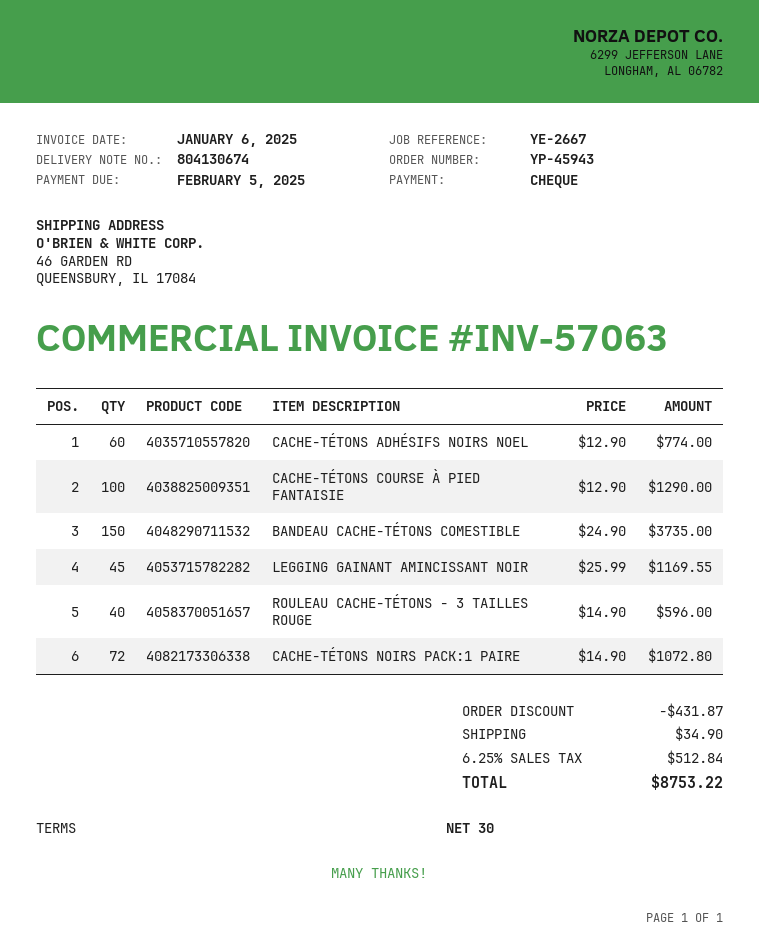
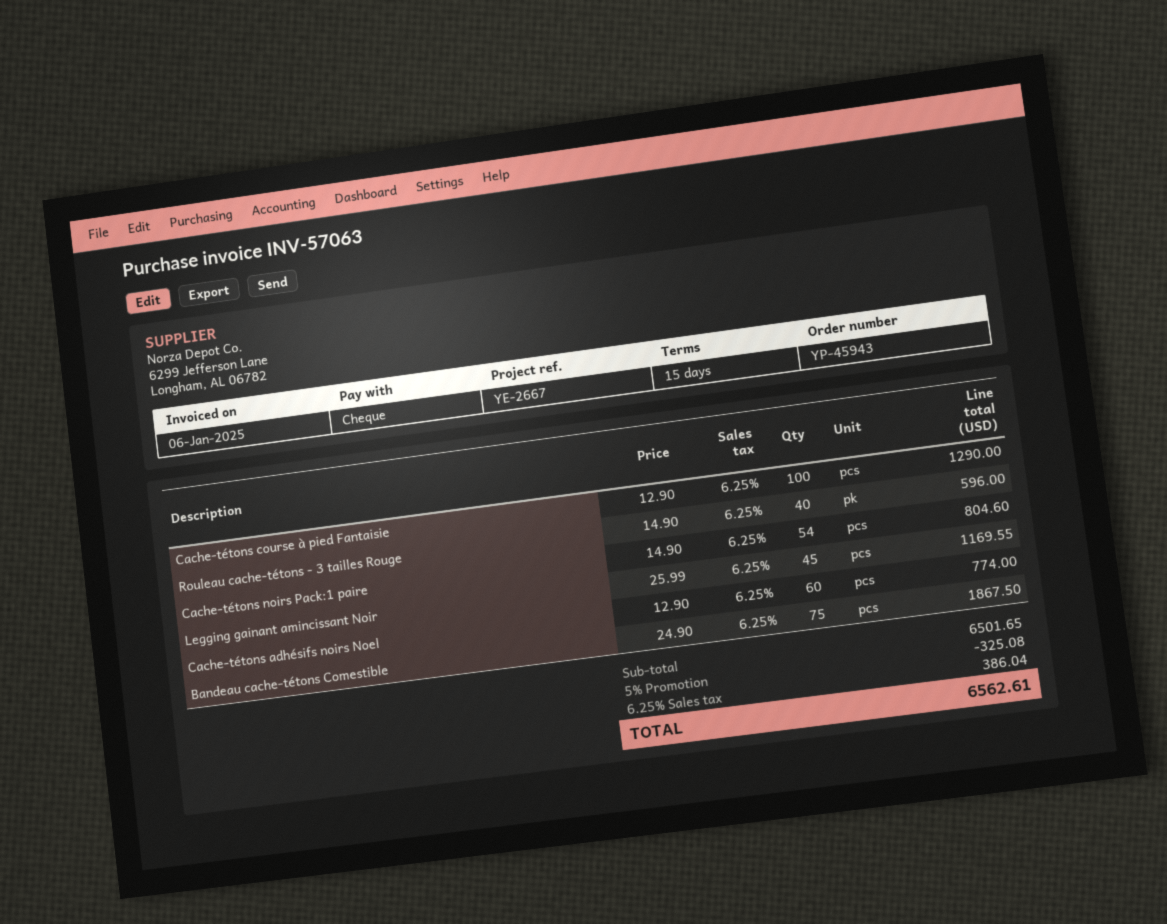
payment terms: 30 days -> 15 days
BANDEAU CACHE-TÉTONS COMESTIBLE: 150 x 24.90 = 3735.00 -> 75 x 24.90 = 1867.50
CACHE-TÉTONS NOIRS PACK:1 PAIRE: 72 x 14.90 = 1072.80 -> 54 x 14.90 = 804.60
discount: 431.87 -> 325.08
shipping: 34.90 -> none
tax: 6.25% = 512.84 -> 6.25% = 386.04
total: 8753.22 -> 6562.61

